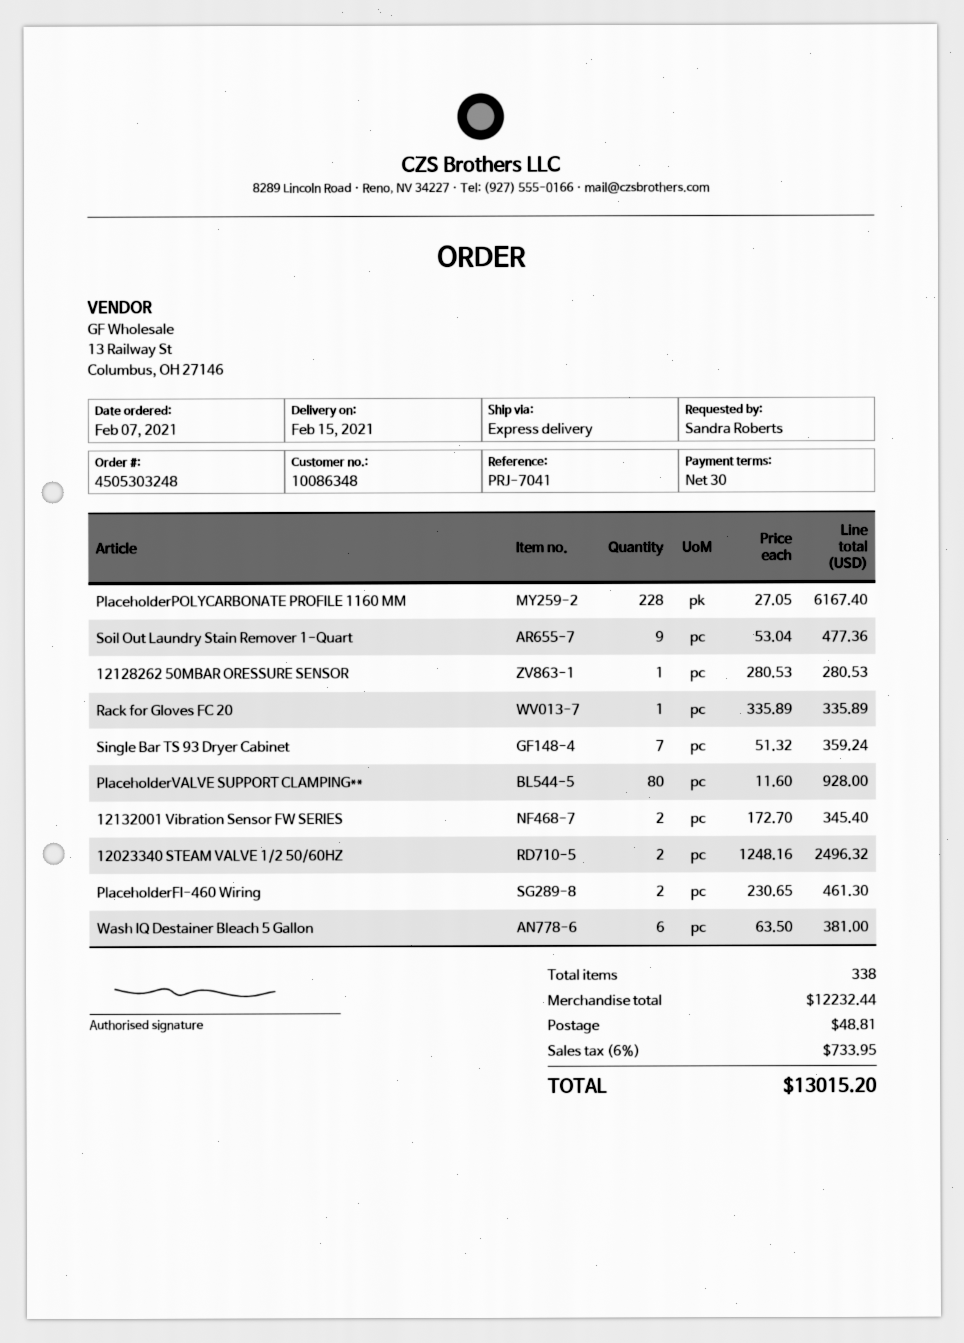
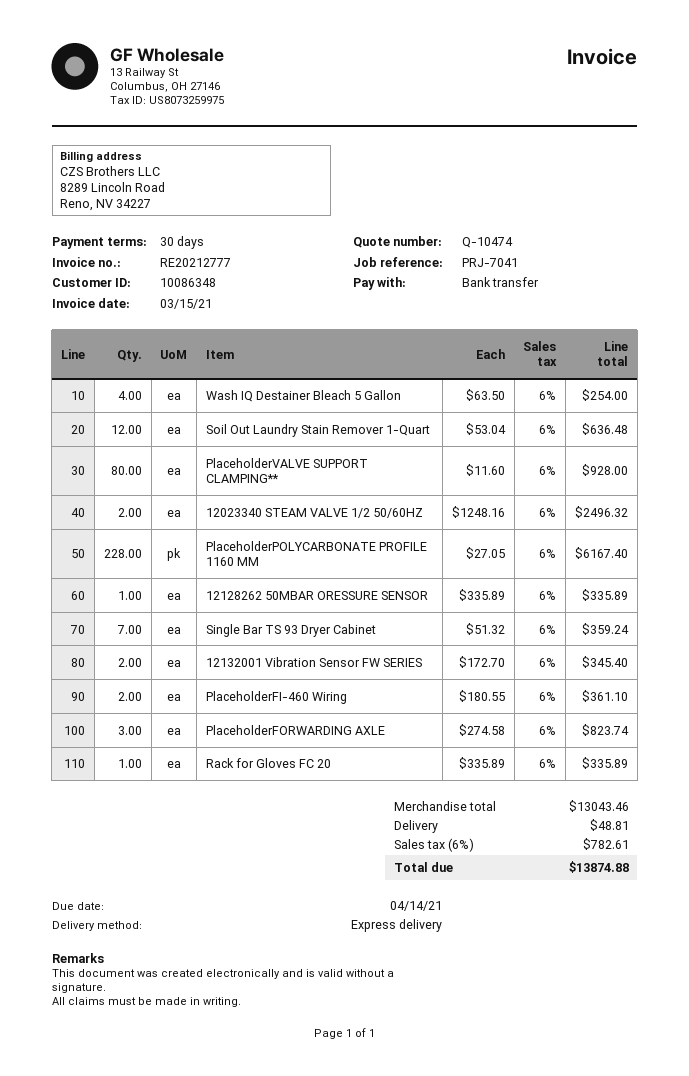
Soil Out Laundry Stain Remover 1-Quart: 9 x 53.04 = 477.36 -> 12 x 53.04 = 636.48
12128262 50MBAR ORESSURE SENSOR: 1 x 280.53 = 280.53 -> 1 x 335.89 = 335.89
PlaceholderFI-460 Wiring: 2 x 230.65 = 461.30 -> 2 x 180.55 = 361.10
Wash IQ Destainer Bleach 5 Gallon: 6 x 63.50 = 381.00 -> 4 x 63.50 = 254.00
PlaceholderFORWARDING AXLE: none -> 3 x 274.58 = 823.74
subtotal: 12232.44 -> 13043.46
tax: 6% = 733.95 -> 6% = 782.61
total: 13015.20 -> 13874.88

